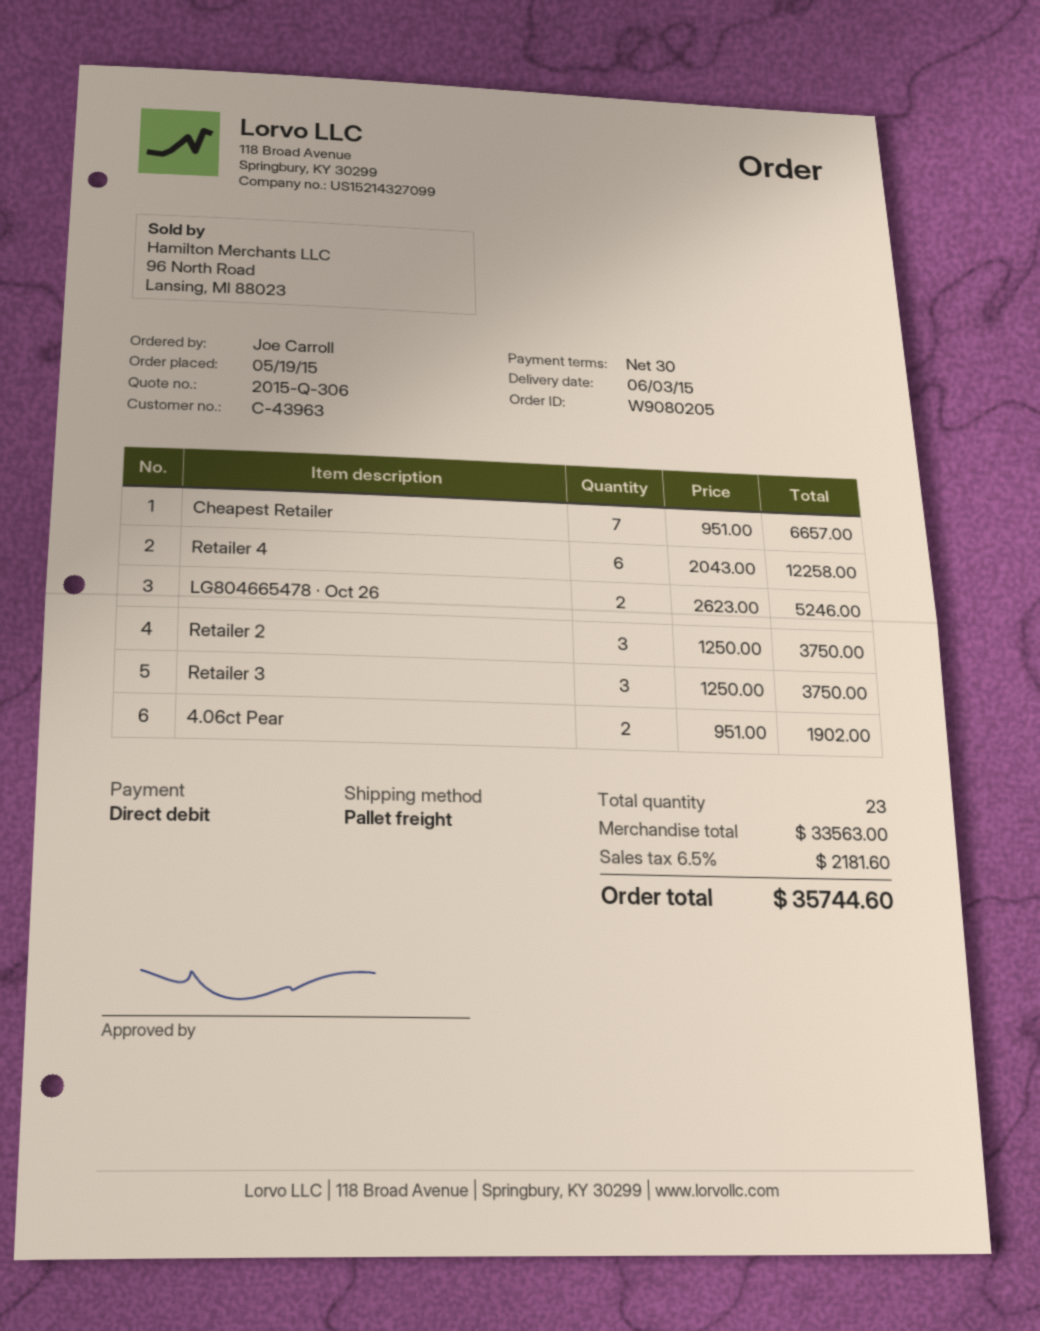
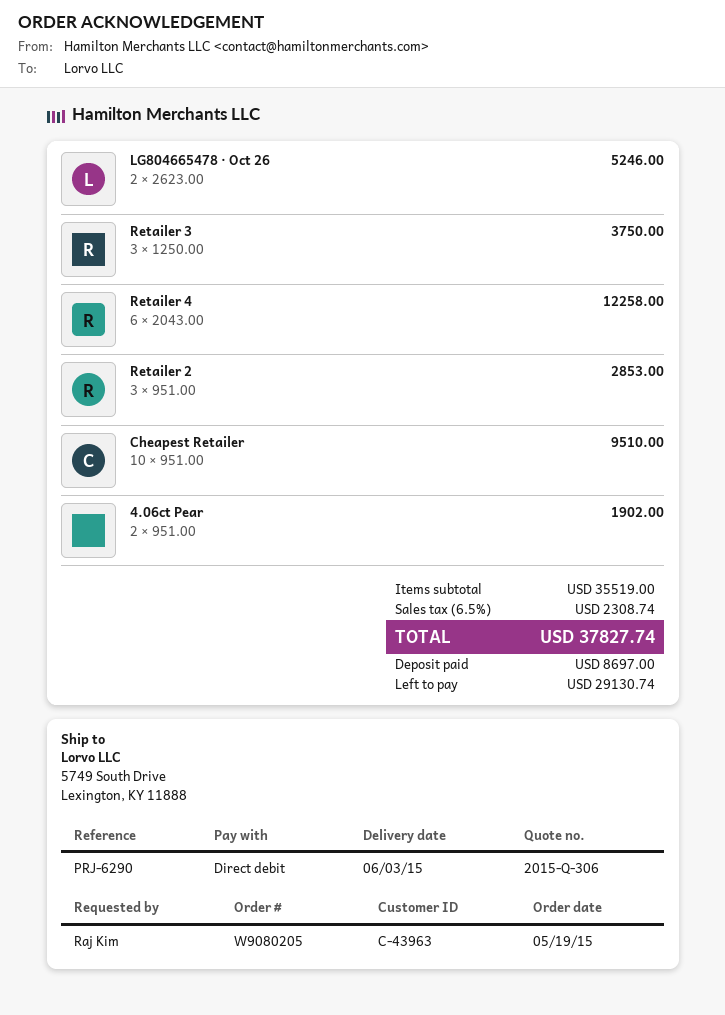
ordered by: Joe Carroll -> Raj Kim
Cheapest Retailer: 7 x 951.00 = 6657.00 -> 10 x 951.00 = 9510.00
Retailer 2: 3 x 1250.00 = 3750.00 -> 3 x 951.00 = 2853.00
subtotal: 33563.00 -> 35519.00
tax: 6.5% = 2181.60 -> 6.5% = 2308.74
total: 35744.60 -> 37827.74

